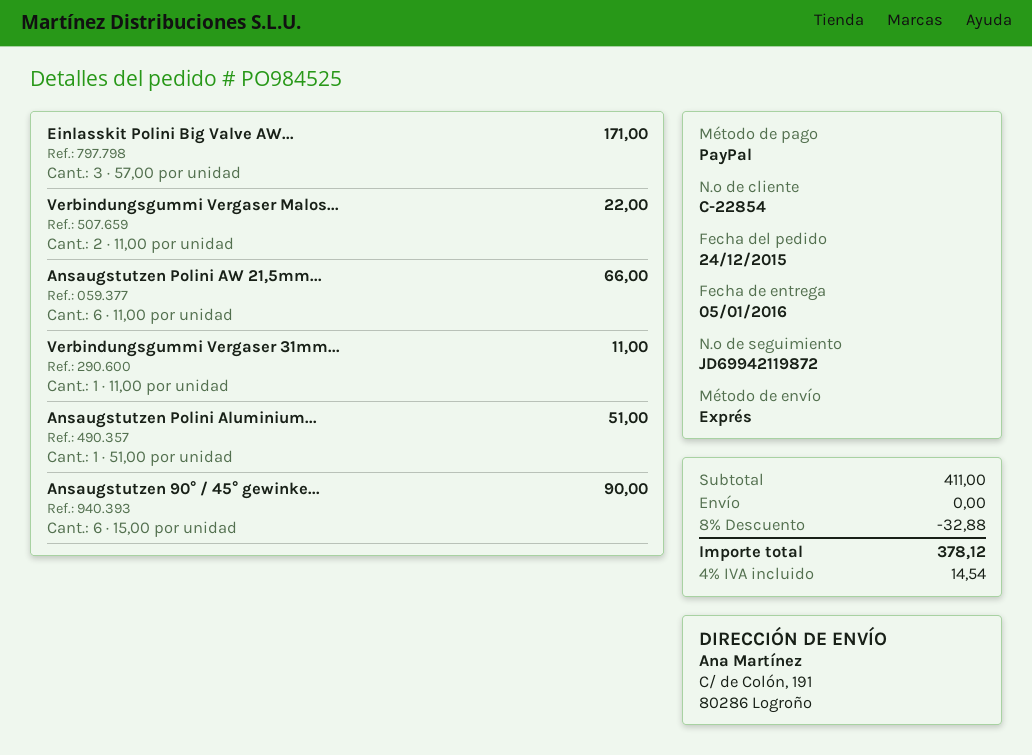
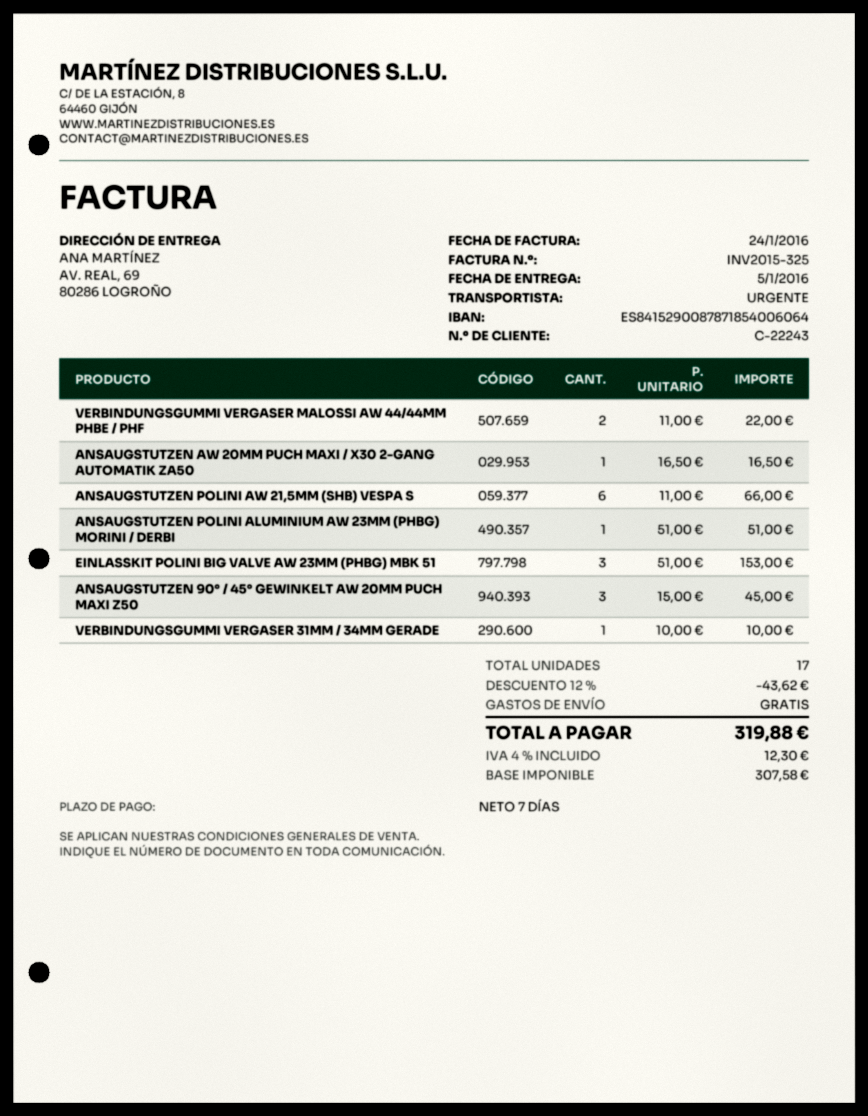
customer number: C-22854 -> C-22243
ship to: C/ de Colón, 191, 80286 Logroño -> AV. REAL, 69, 80286 LOGROÑO
Einlasskit Polini Big Valve AW...: 3 x 57.00 = 171.00 -> 3 x 51.00 = 153.00
Verbindungsgummi Vergaser 31mm...: 1 x 11.00 = 11.00 -> 1 x 10.00 = 10.00
Ansaugstutzen 90° / 45° gewinke...: 6 x 15.00 = 90.00 -> 3 x 15.00 = 45.00
ANSAUGSTUTZEN AW 20MM PUCH MAXI / X30 2-GANG AUTOMATIK ZA50: none -> 1 x 16.50 = 16.50
discount: 8% = 32.88 -> 12% = 43.62
tax: 4% = 14.54 -> 4% = 12.30
total: 378.12 -> 319.88

